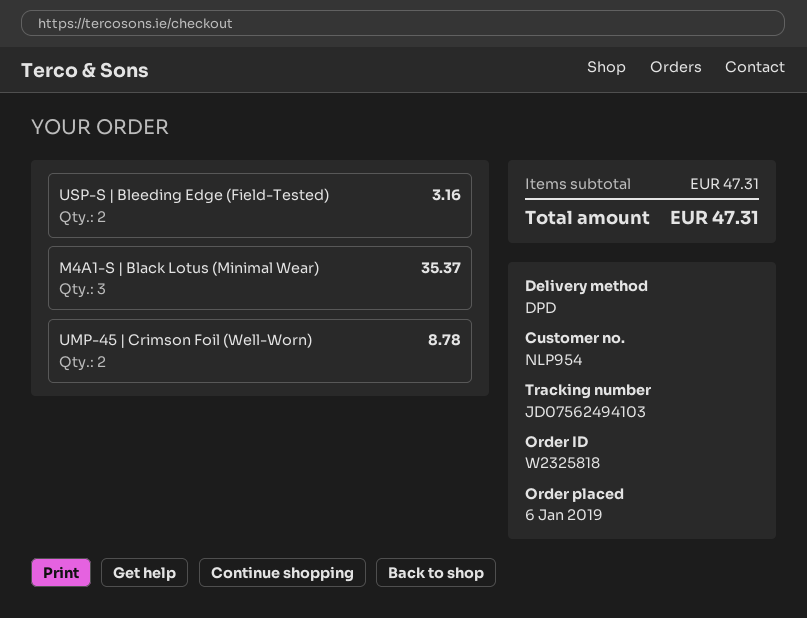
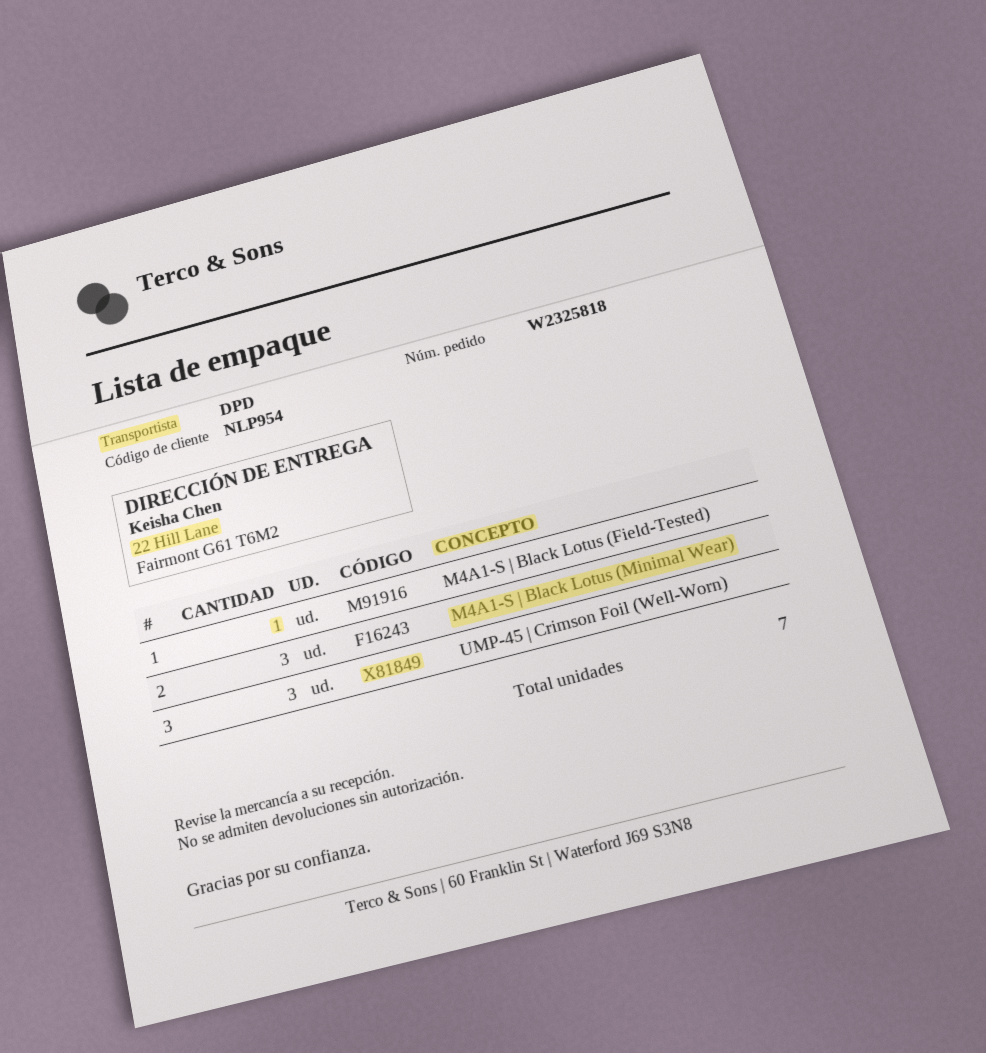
USP-S | Bleeding Edge (Field-Tested): 2 -> none
UMP-45 | Crimson Foil (Well-Worn): 2 -> 3
M4A1-S | Black Lotus (Field-Tested): none -> 1

